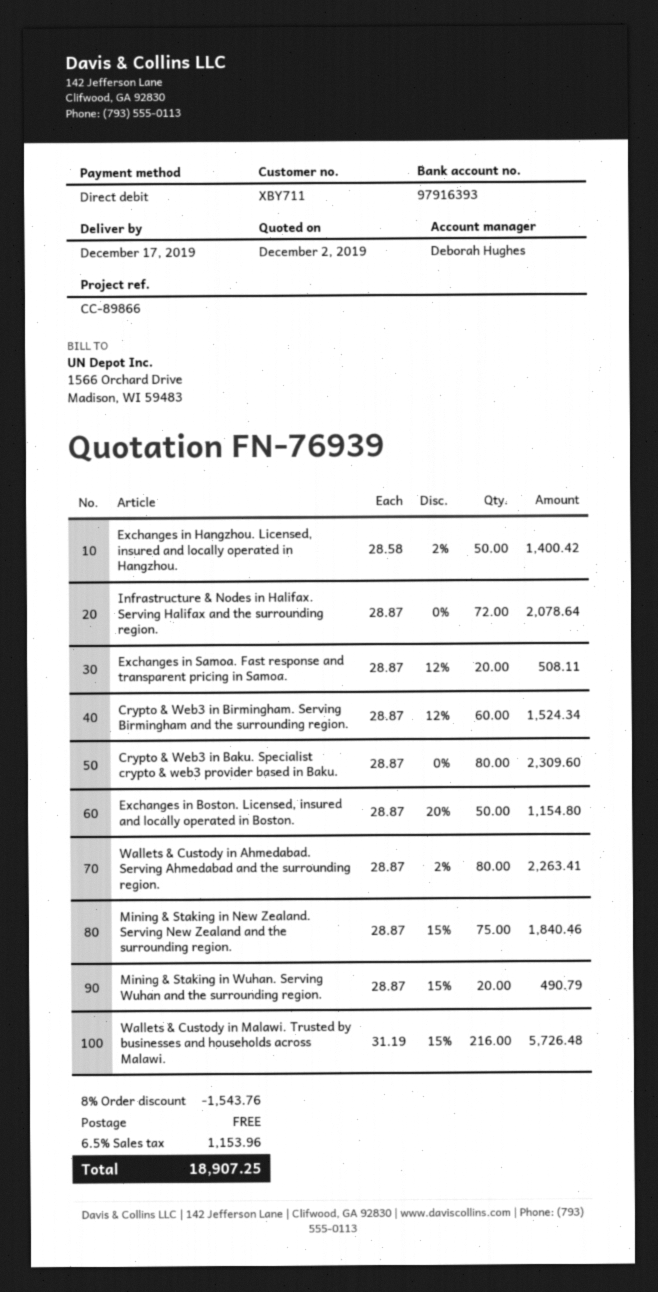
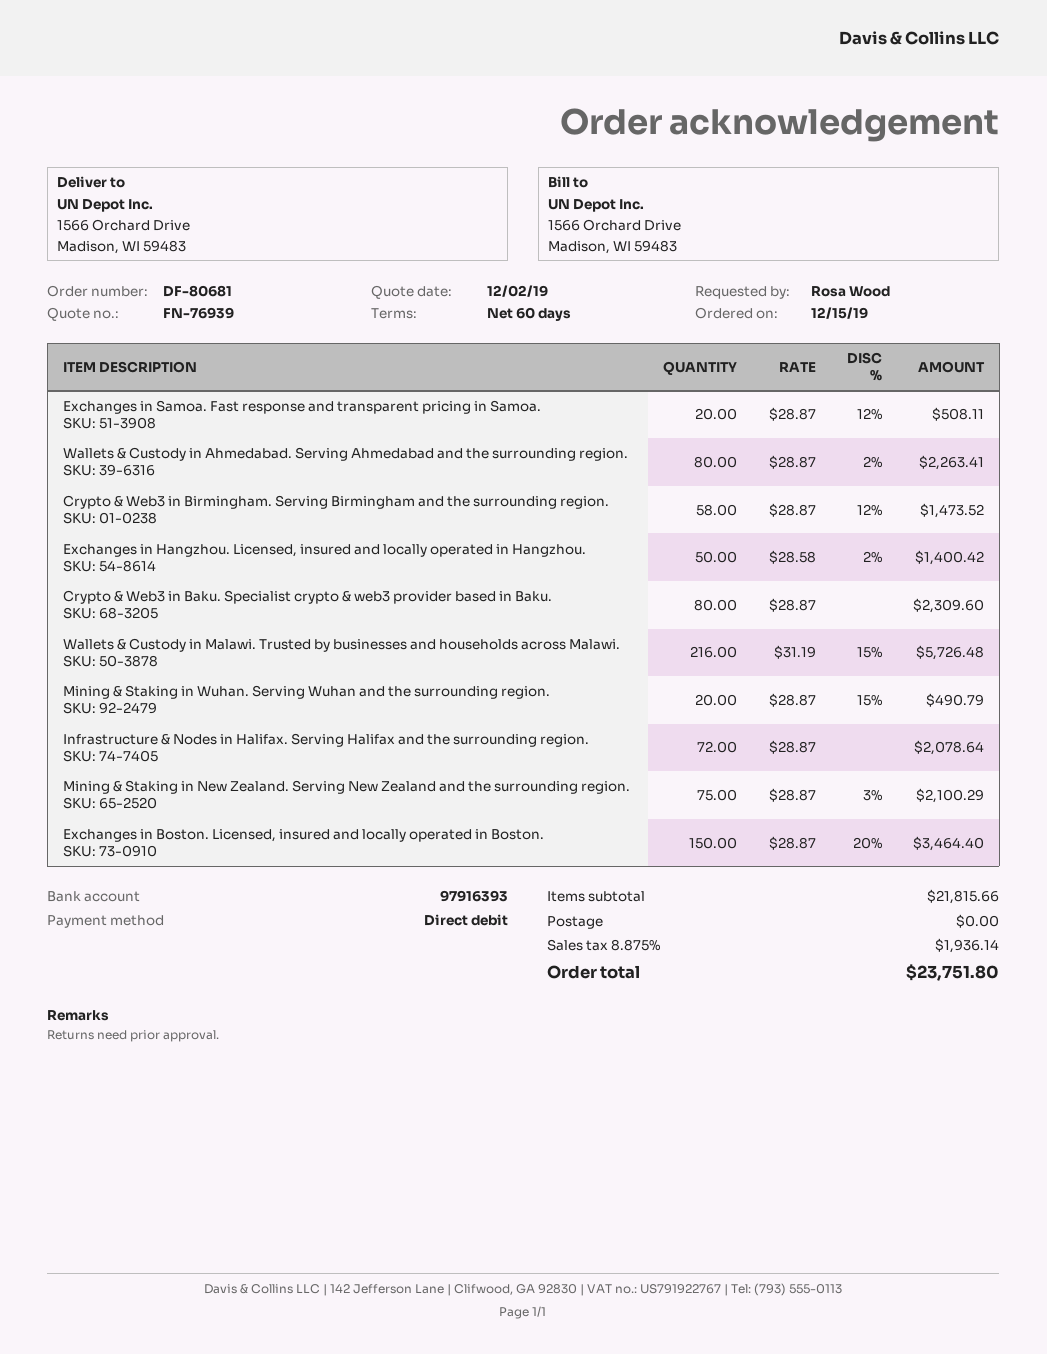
Crypto & Web3 in Birmingham. Serving Birmingham and the surrounding region.: 60 x 28.87 - 12% = 1524.34 -> 58 x 28.87 - 12% = 1473.52
Exchanges in Boston. Licensed, insured and locally operated in Boston.: 50 x 28.87 - 20% = 1154.80 -> 150 x 28.87 - 20% = 3464.40
Mining & Staking in New Zealand. Serving New Zealand and the surrounding region.: 75 x 28.87 - 15% = 1840.46 -> 75 x 28.87 - 3% = 2100.29
discount: 8% = 1543.76 -> none
tax: 6.5% = 1153.96 -> 8.875% = 1936.14
total: 18907.25 -> 23751.80

